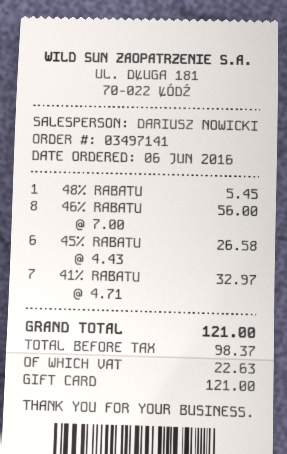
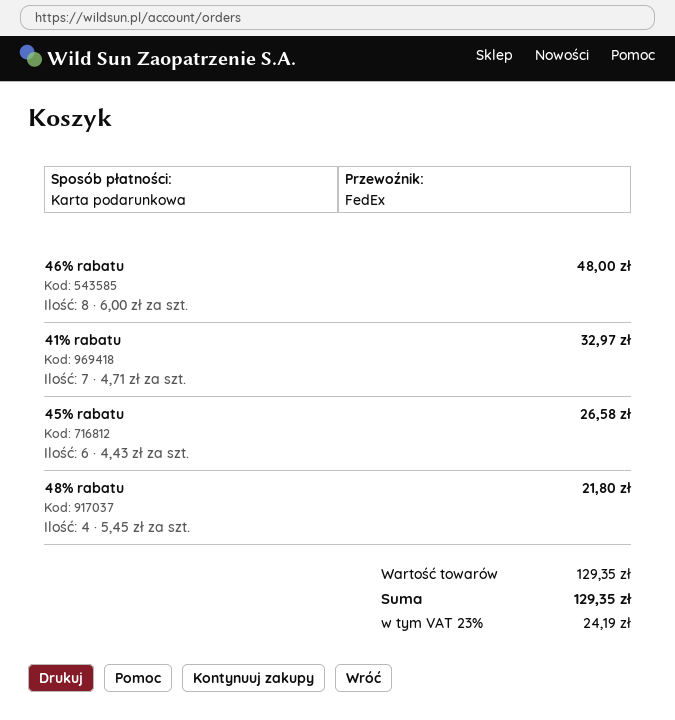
48% RABATU: 1 x 5.45 = 5.45 -> 4 x 5.45 = 21.80
46% RABATU: 8 x 7.00 = 56.00 -> 8 x 6.00 = 48.00
tax: 22.63 -> 24.19
total: 121.00 -> 129.35

